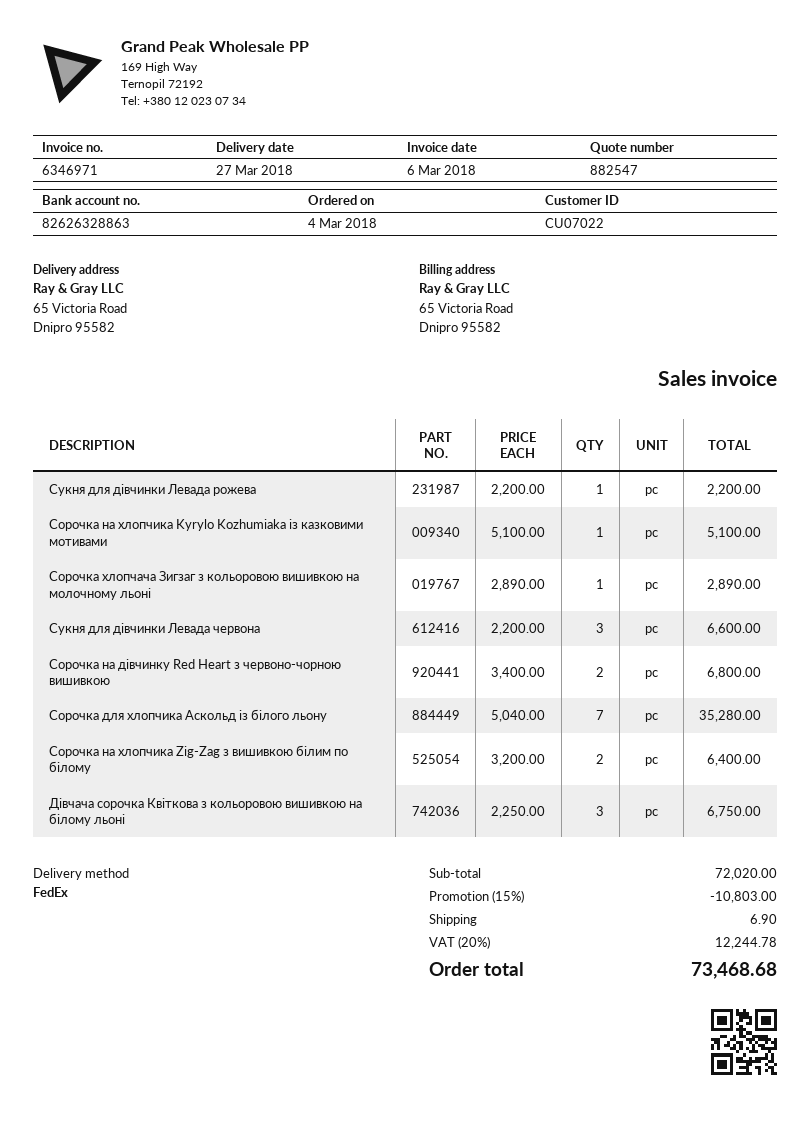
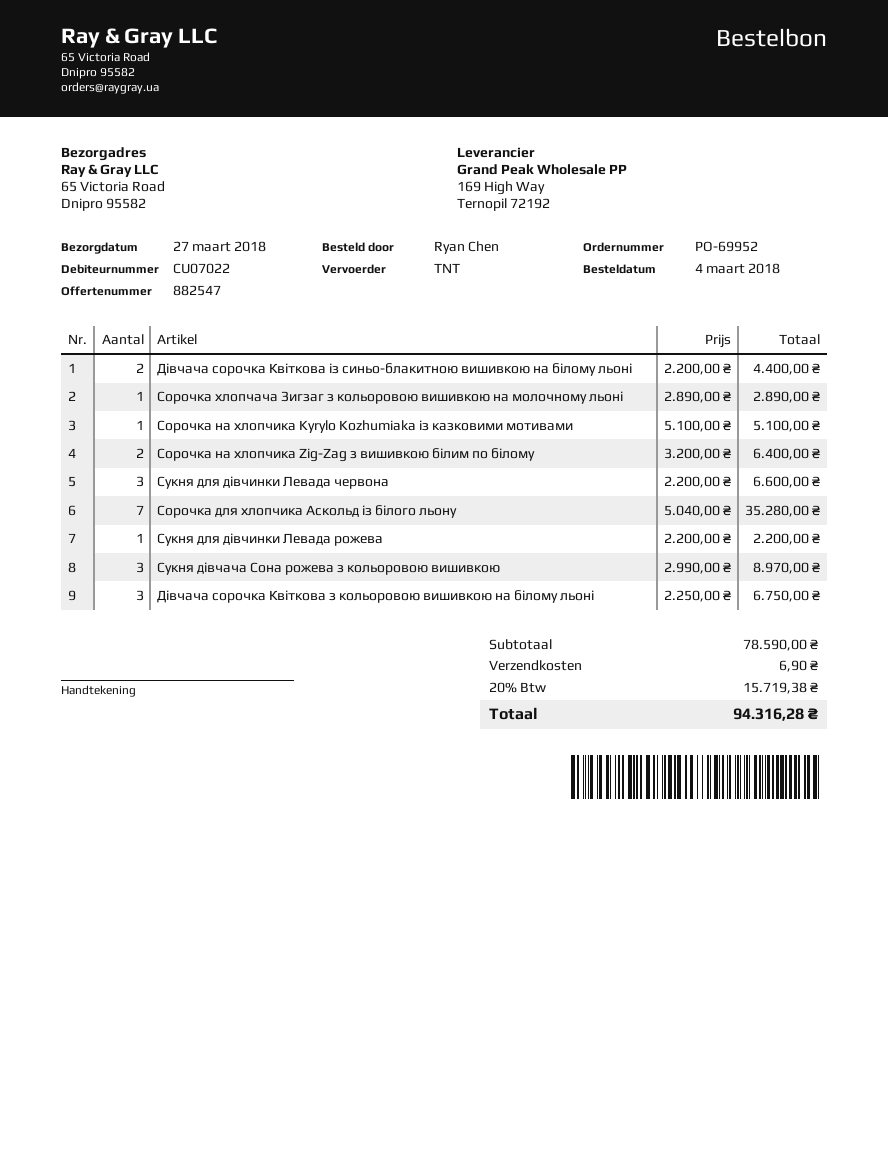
shipping method: FedEx -> TNT
Сорочка на дівчинку Red Heart з червоно-чорною вишивкою: 2 x 3400.00 = 6800.00 -> none
Дівчача сорочка Квіткова із синьо-блакитною вишивкою на білому льоні: none -> 2 x 2200.00 = 4400.00
Сукня дівчача Сона рожева з кольоровою вишивкою: none -> 3 x 2990.00 = 8970.00
subtotal: 72020.00 -> 78590.00
discount: 15% = 10803.00 -> none
tax: 20% = 12244.78 -> 20% = 15719.38
total: 73468.68 -> 94316.28

